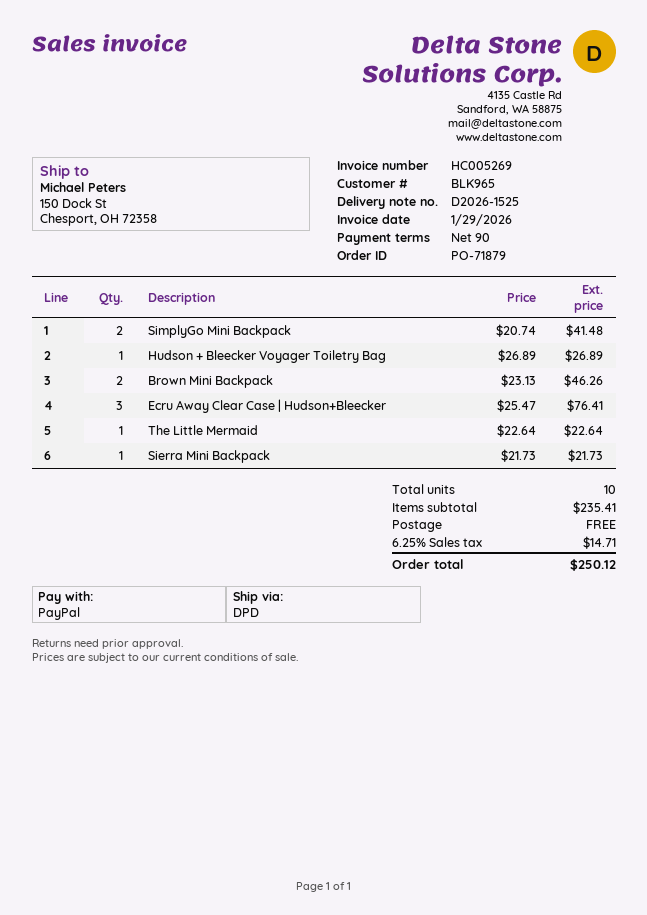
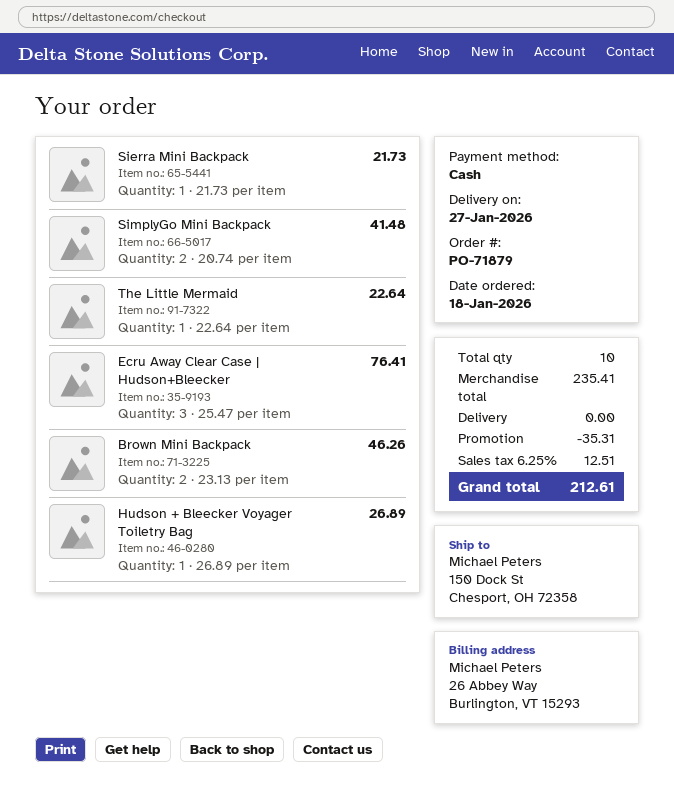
payment method: PayPal -> cash
discount: none -> 35.31
tax: 6.25% = 14.71 -> 6.25% = 12.51
total: 250.12 -> 212.61

